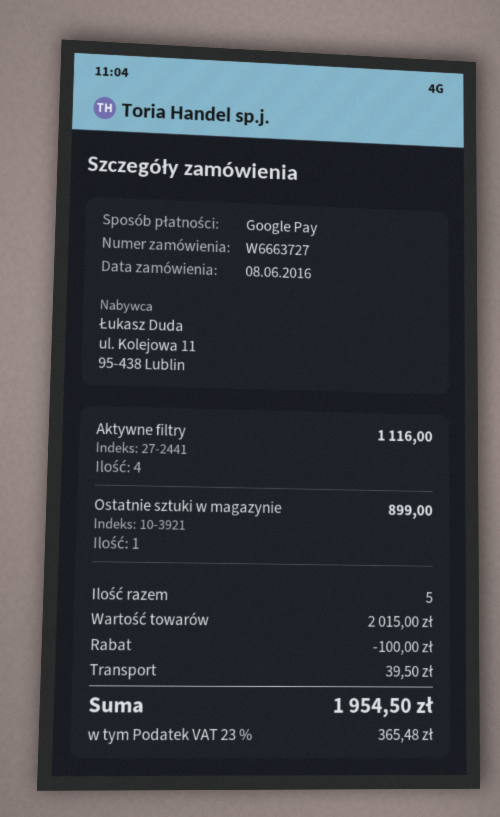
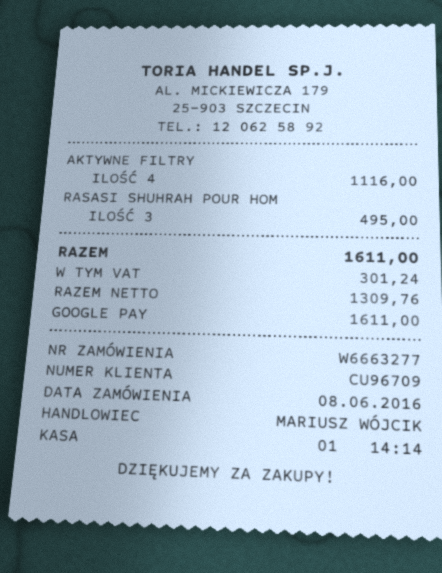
order number: W6663727 -> W6663277
Ostatnie sztuki w magazynie: 1 for 899.00 -> none
RASASI SHUHRAH POUR HOM: none -> 3 for 495.00
discount: 100.00 -> none
shipping: 39.50 -> none
tax: 365.48 -> 301.24
total: 1954.50 -> 1611.00

